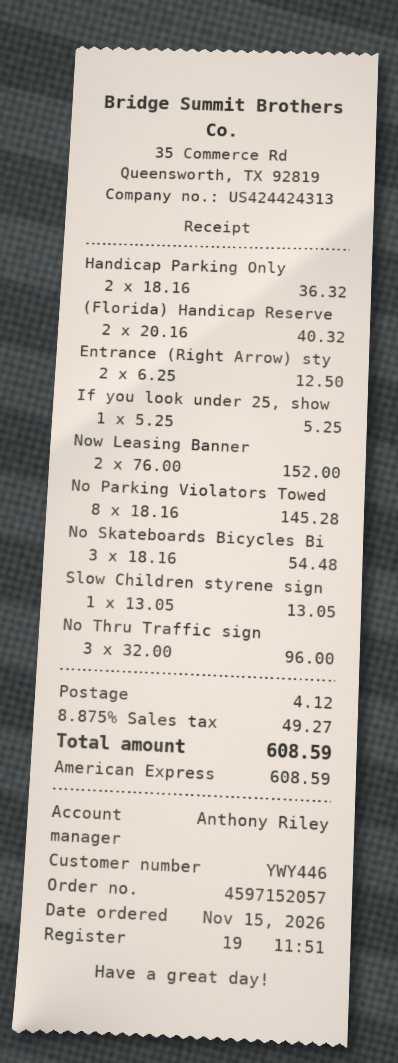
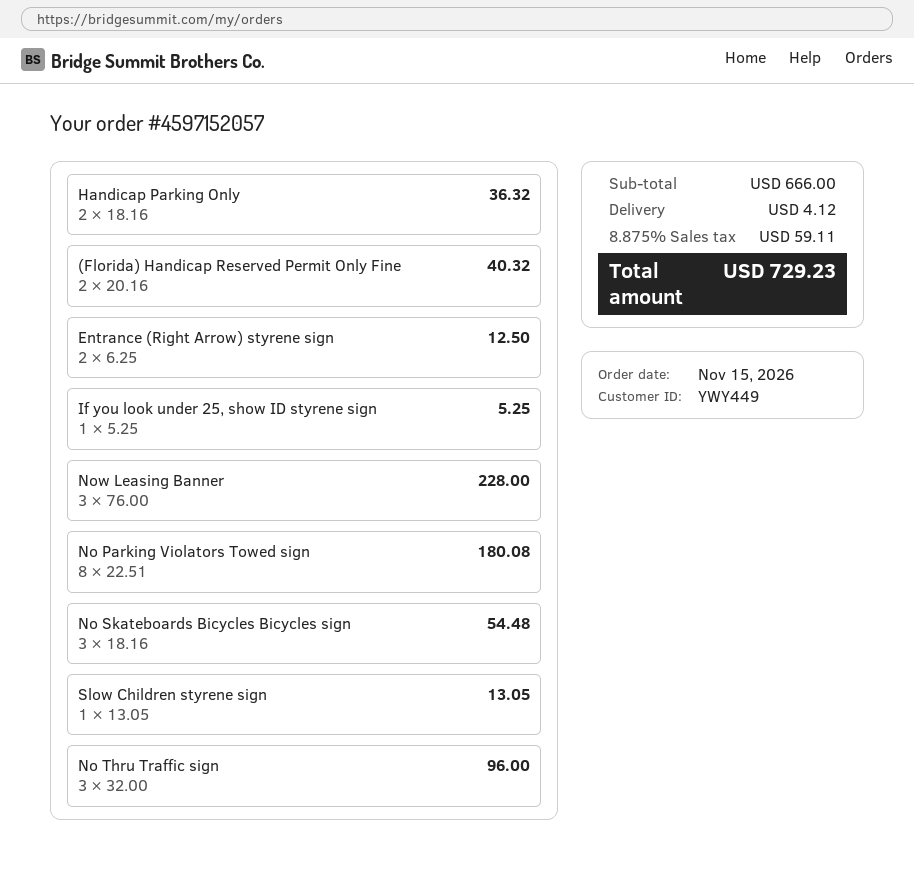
customer number: YWY446 -> YWY449
Now Leasing Banner: 2 x 76.00 = 152.00 -> 3 x 76.00 = 228.00
No Parking Violators Towed: 8 x 18.16 = 145.28 -> 8 x 22.51 = 180.08
tax: 8.875% = 49.27 -> 8.875% = 59.11
total: 608.59 -> 729.23

